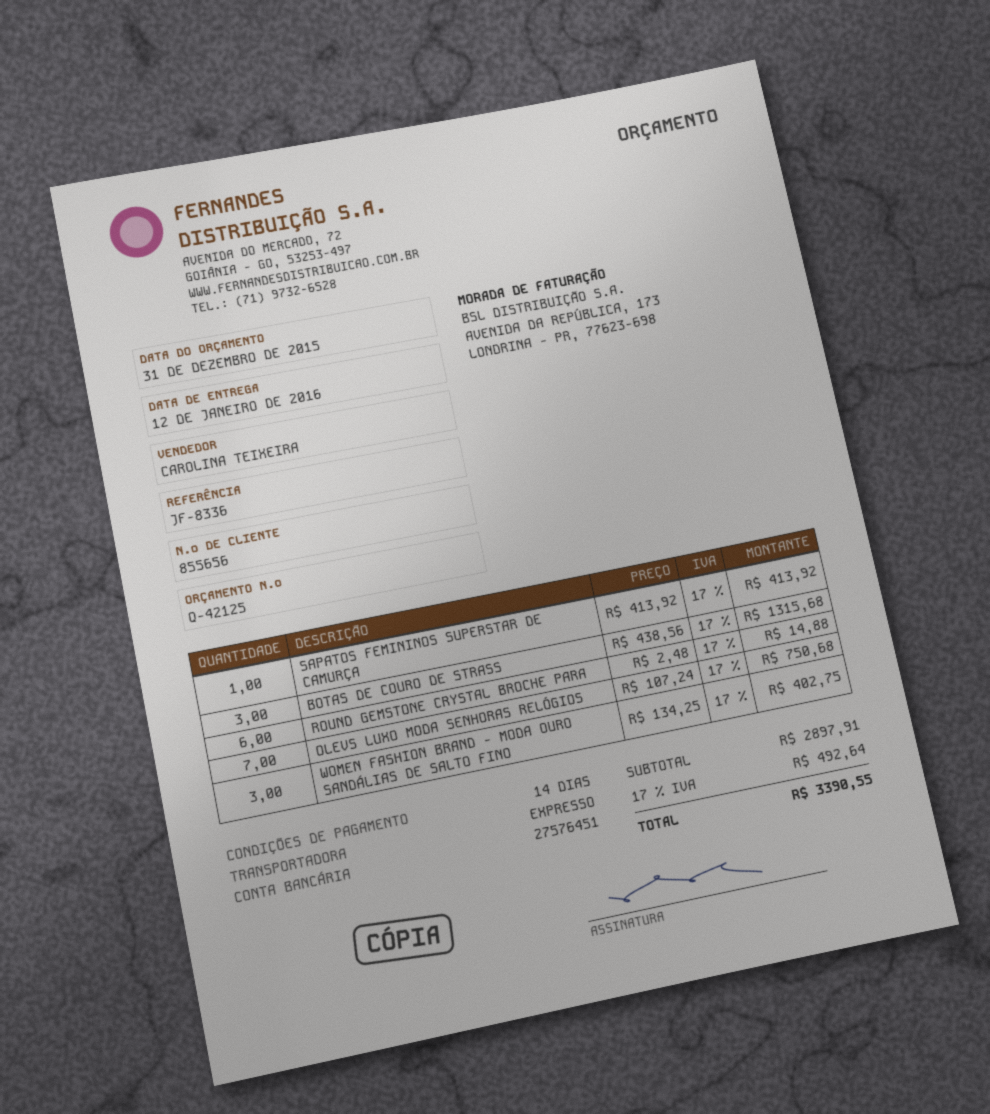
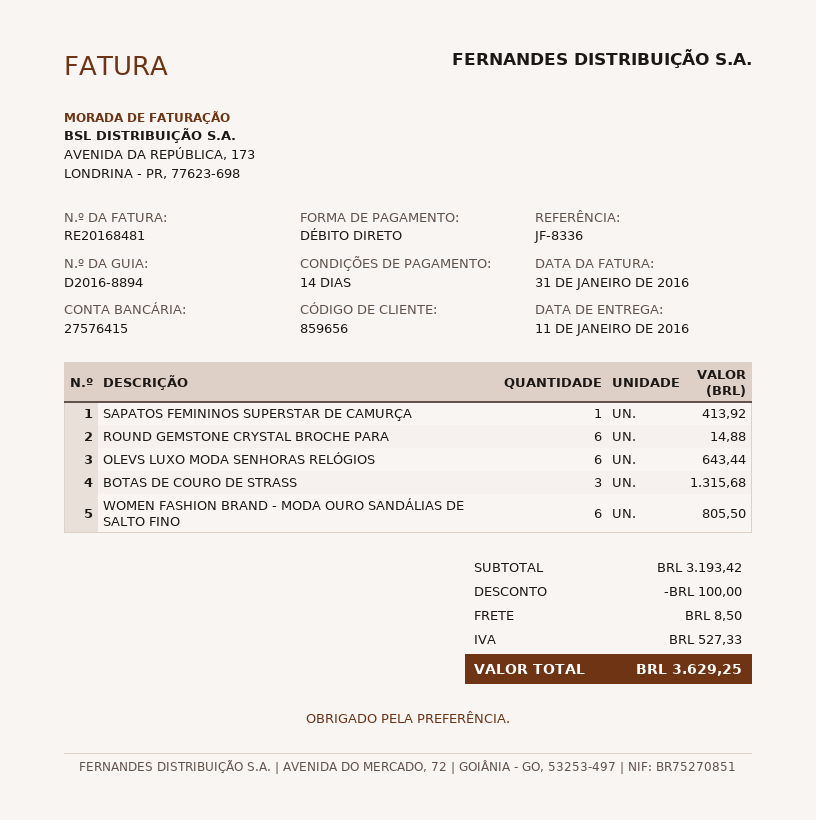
delivery date: 2016-01-12 -> 2016-01-11
customer number: 855656 -> 859656
bank account: 27576451 -> 27576415
OLEVS LUXO MODA SENHORAS RELÓGIOS: 7 for 750.68 -> 6 for 643.44
WOMEN FASHION BRAND - MODA OURO SANDÁLIAS DE SALTO FINO: 3 for 402.75 -> 6 for 805.50
subtotal: 2897.91 -> 3193.42
discount: none -> 100.00
shipping: none -> 8.50
tax: 492.64 -> 527.33
total: 3390.55 -> 3629.25

